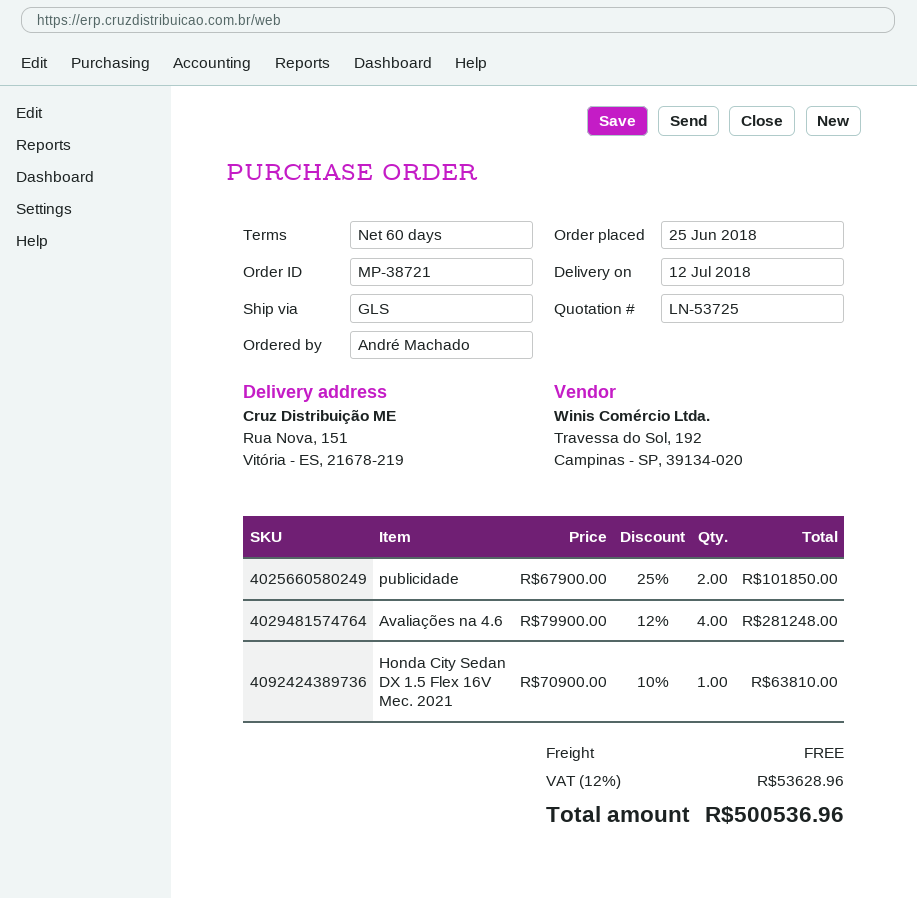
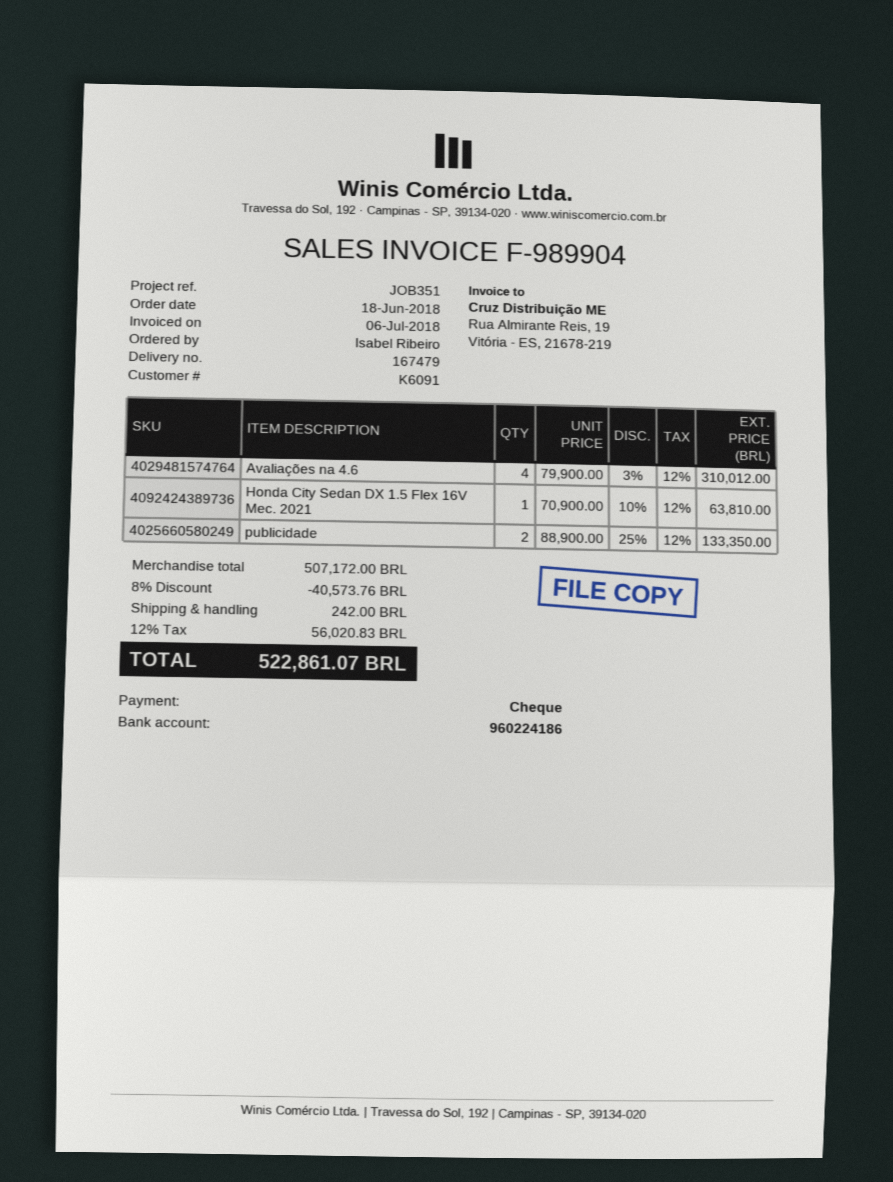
order date: 2018-06-25 -> 2018-06-18
ordered by: André Machado -> Isabel Ribeiro
publicidade: 2 x 67900.00 - 25% = 101850.00 -> 2 x 88900.00 - 25% = 133350.00
Avaliações na 4.6: 4 x 79900.00 - 12% = 281248.00 -> 4 x 79900.00 - 3% = 310012.00
discount: none -> 8% = 40573.76
shipping: 0.00 -> 242.00
tax: 12% = 53628.96 -> 12% = 56020.83
total: 500536.96 -> 522861.07

